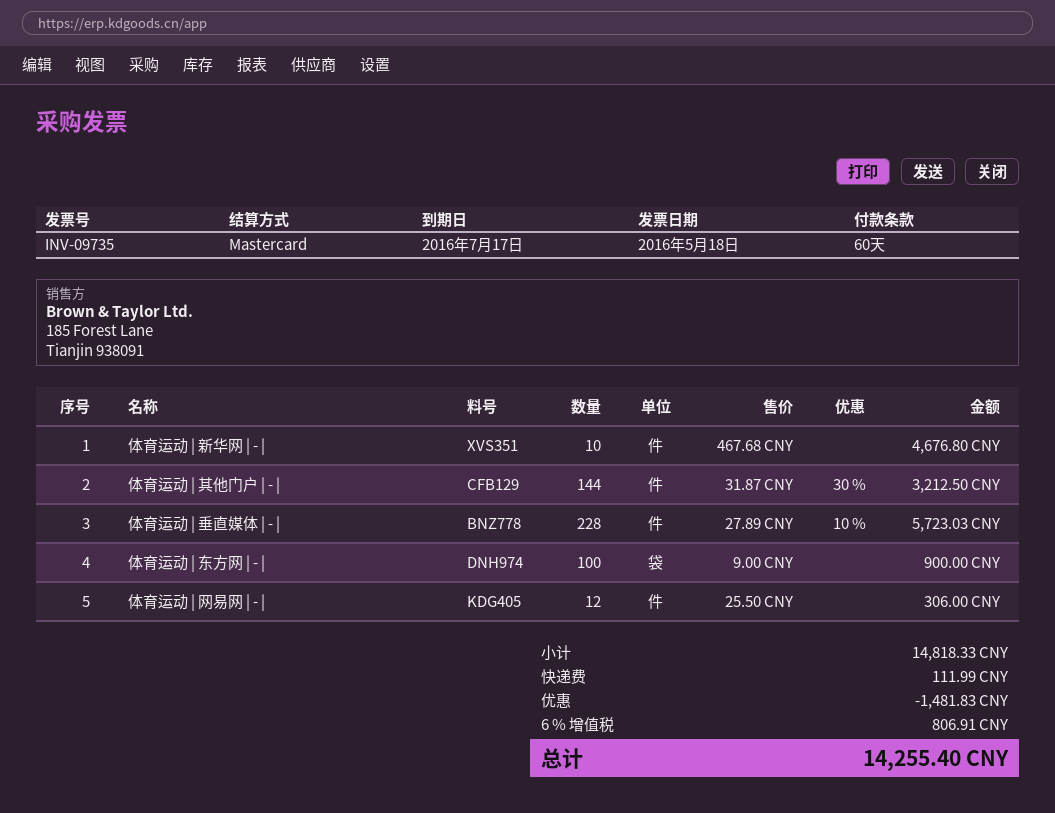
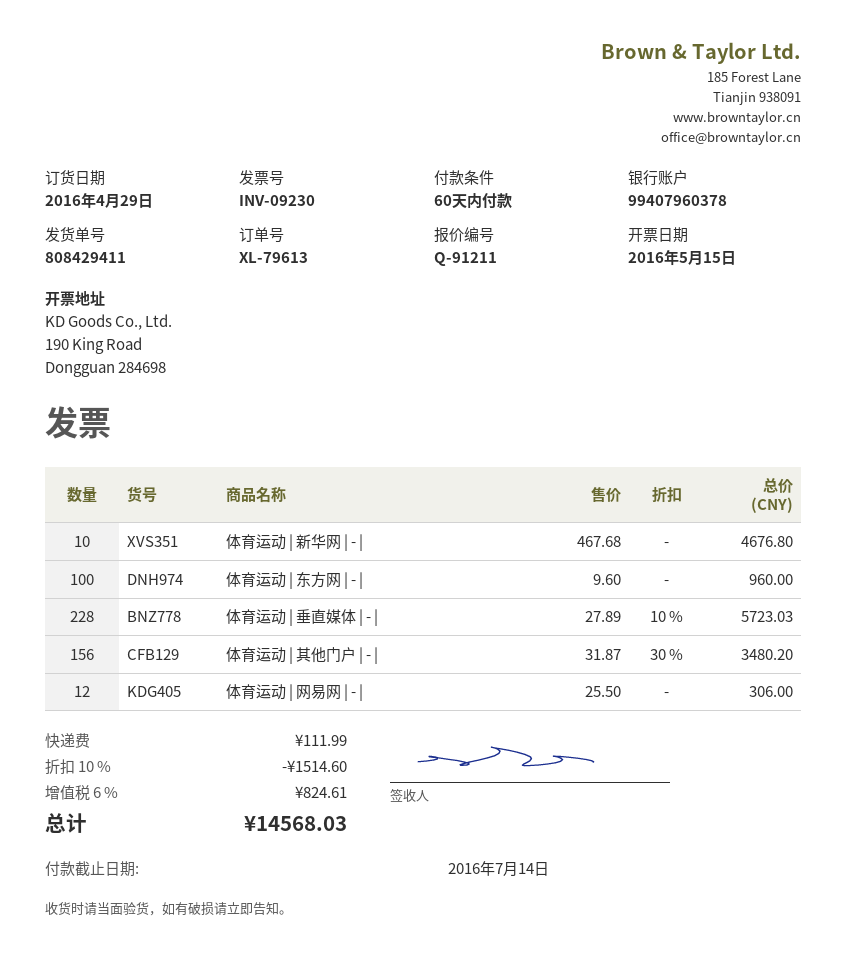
invoice number: INV-09735 -> INV-09230
invoice date: 2016-05-18 -> 2016-05-15
due date: 2016-07-17 -> 2016-07-14
体育运动 | 其他门户 | - |: 144 x 31.87 - 30% = 3212.50 -> 156 x 31.87 - 30% = 3480.20
体育运动 | 东方网 | - |: 100 x 9.00 = 900.00 -> 100 x 9.60 = 960.00
discount: 1481.83 -> 1514.60
tax: 6% = 806.91 -> 6% = 824.61
total: 14255.40 -> 14568.03

